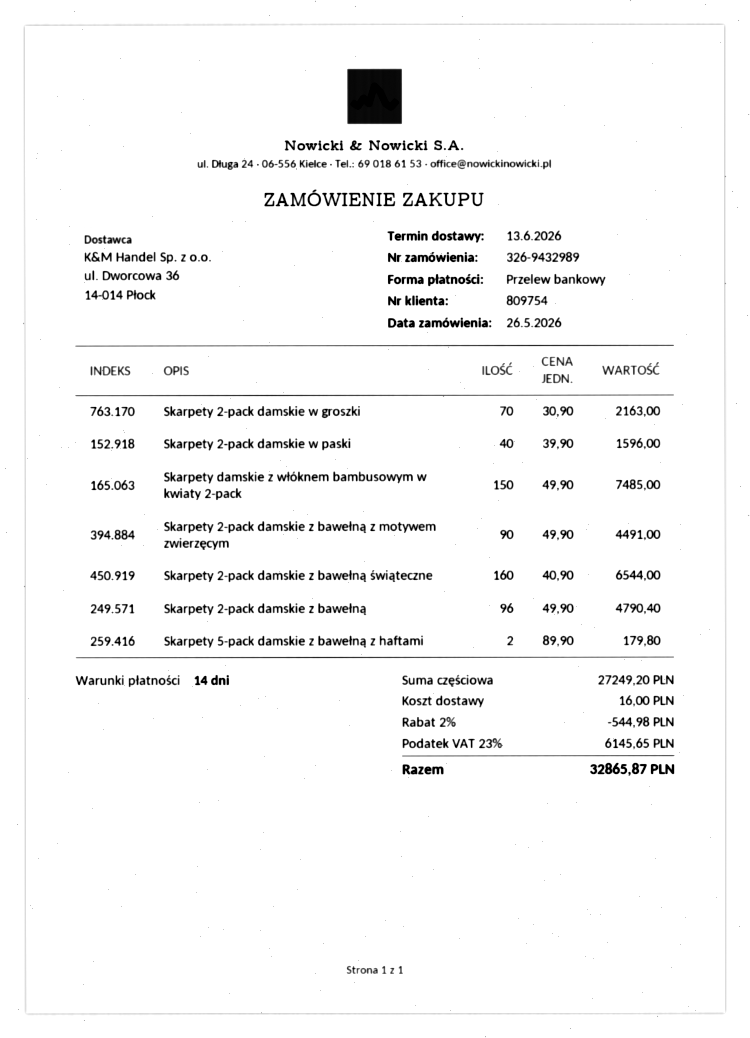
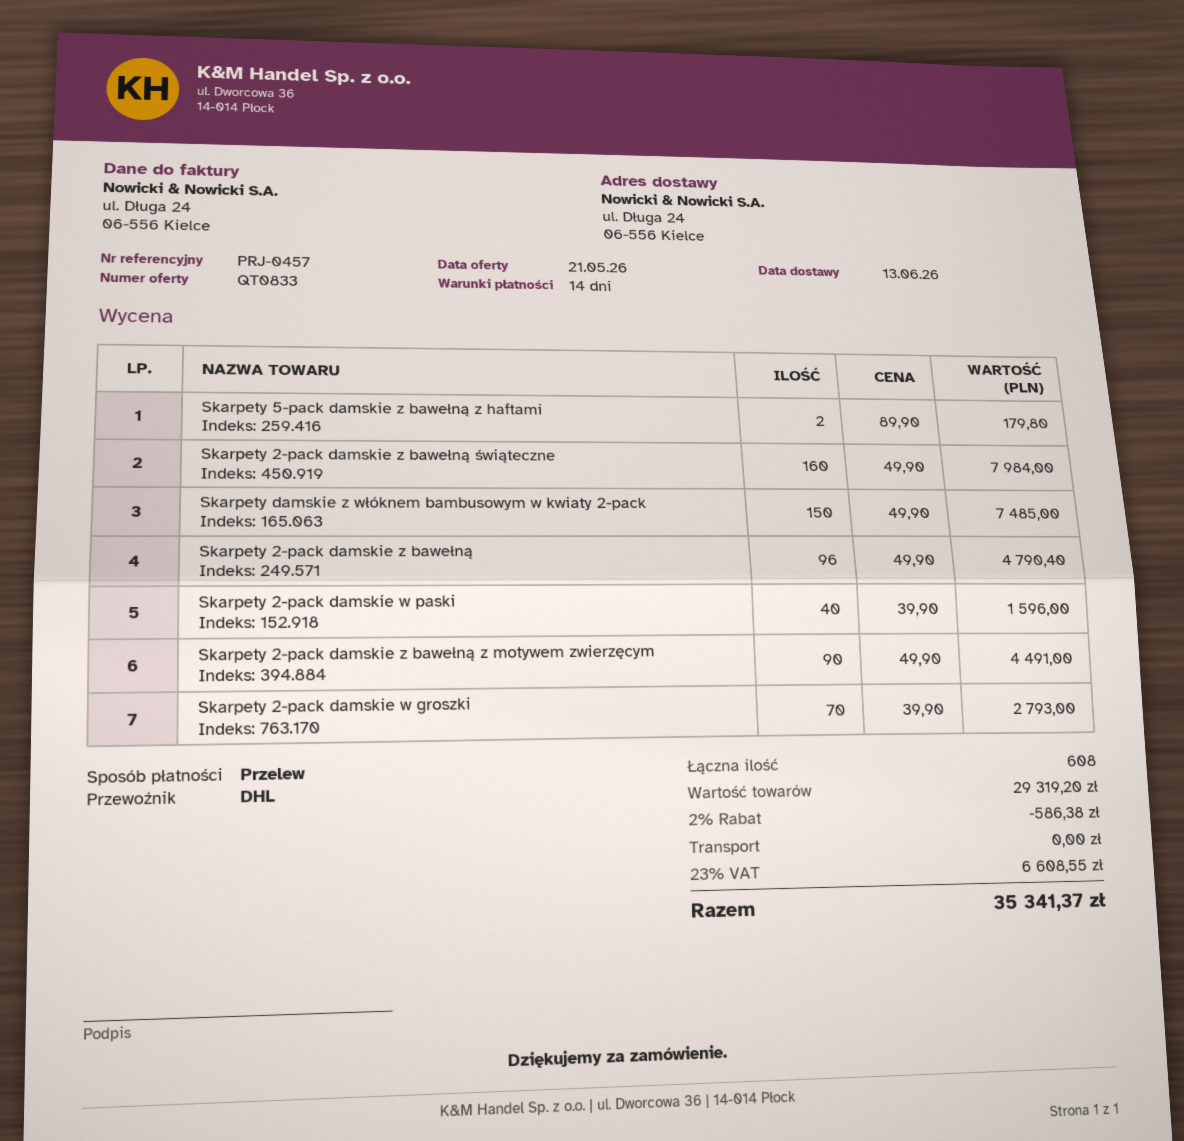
Skarpety 2-pack damskie w groszki: 70 x 30.90 = 2163.00 -> 70 x 39.90 = 2793.00
Skarpety 2-pack damskie z bawełną świąteczne: 160 x 40.90 = 6544.00 -> 160 x 49.90 = 7984.00
subtotal: 27249.20 -> 29319.20
discount: 2% = 544.98 -> 2% = 586.38
shipping: 16.00 -> 0.00
tax: 23% = 6145.65 -> 23% = 6608.55
total: 32865.87 -> 35341.37

